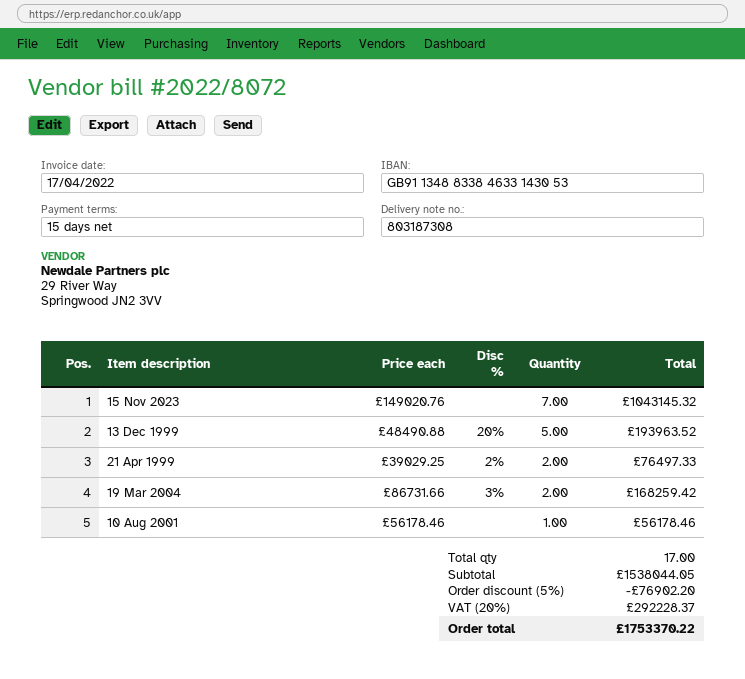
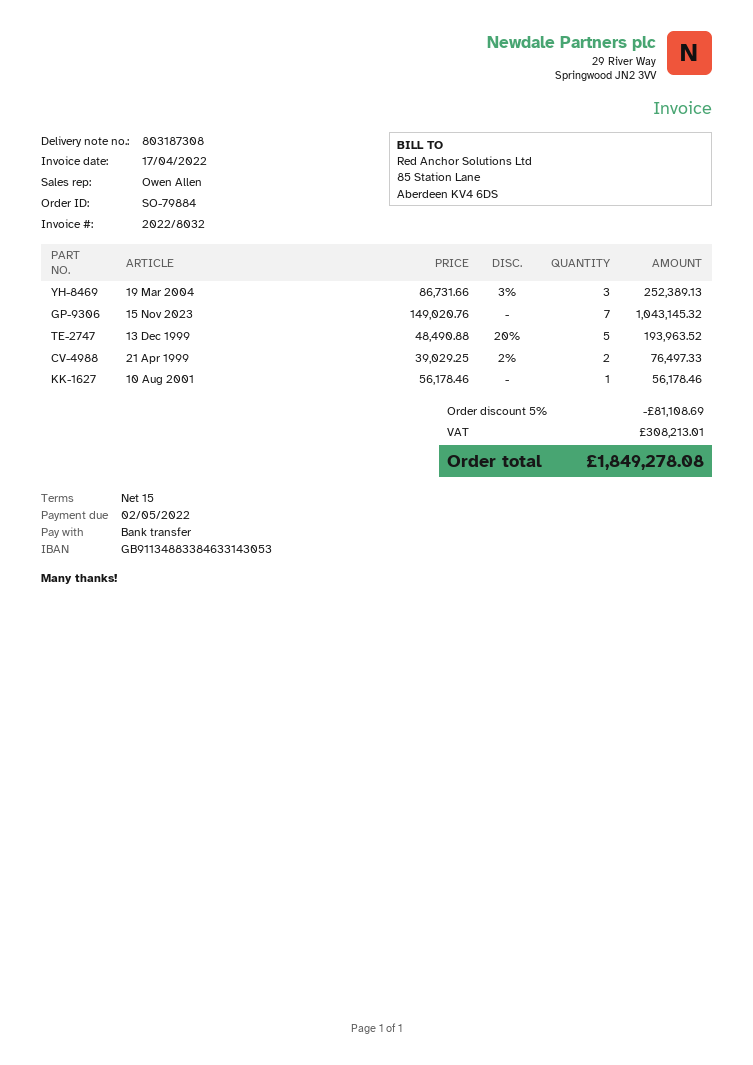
invoice number: 2022/8072 -> 2022/8032
19 Mar 2004: 2 x 86731.66 - 3% = 168259.42 -> 3 x 86731.66 - 3% = 252389.13
discount: 5% = 76902.20 -> 5% = 81108.69
tax: 292228.37 -> 308213.01
total: 1753370.22 -> 1849278.08

